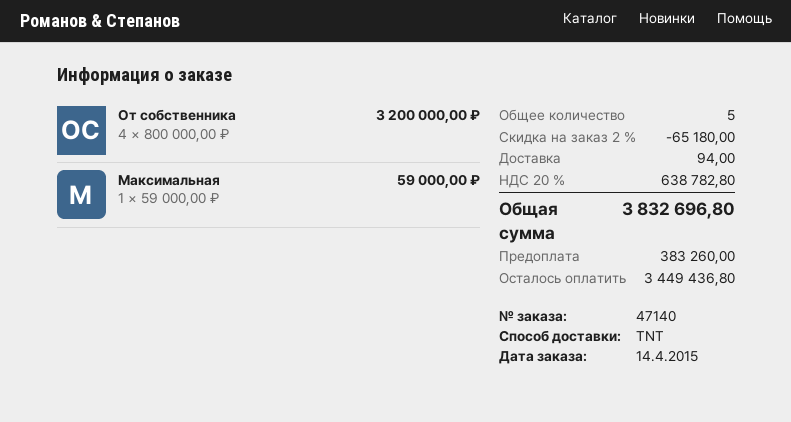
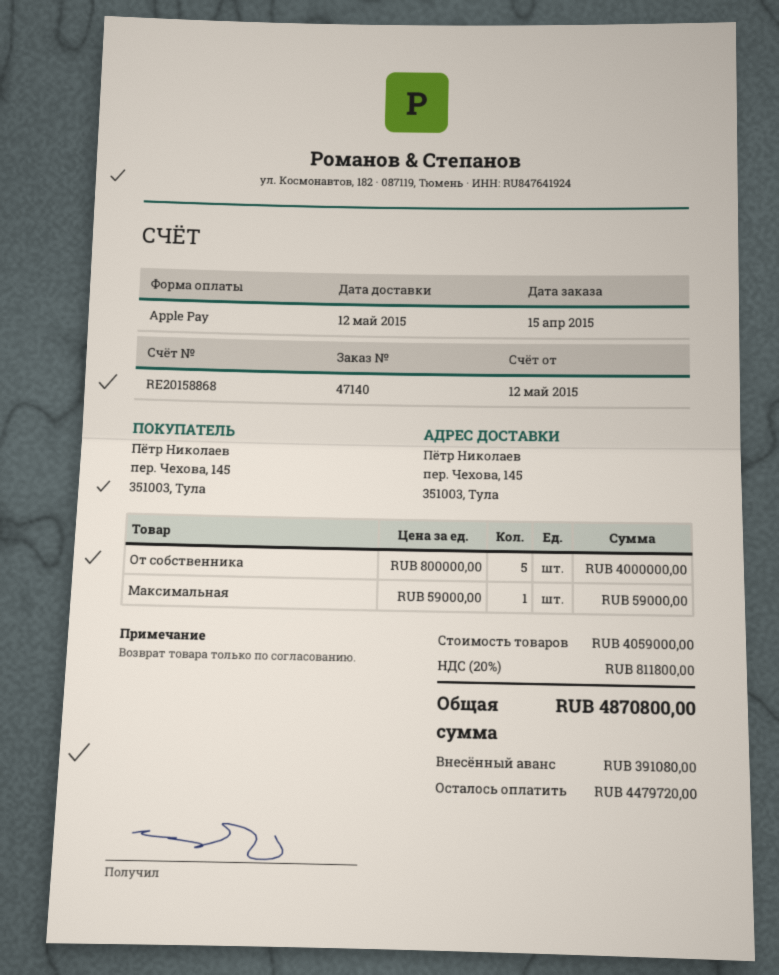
order date: 2015-04-14 -> 2015-04-15
От собственника: 4 x 800000.00 = 3200000.00 -> 5 x 800000.00 = 4000000.00
discount: 2% = 65180.00 -> none
shipping: 94.00 -> none
tax: 20% = 638782.80 -> 20% = 811800.00
total: 3832696.80 -> 4870800.00
deposit: 383260.00 -> 391080.00
balance: 3449436.80 -> 4479720.00

